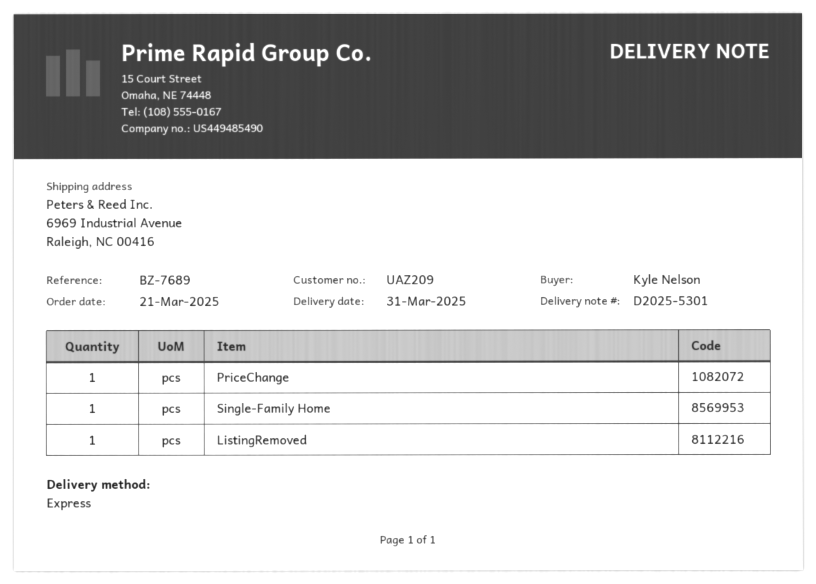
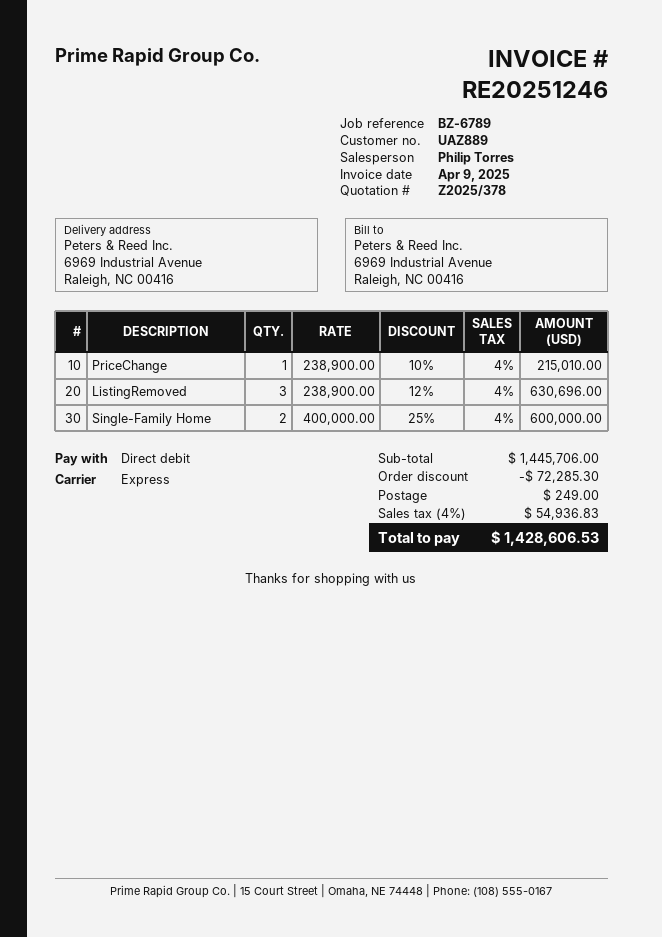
customer number: UAZ209 -> UAZ889
reference: BZ-7689 -> BZ-6789
Single-Family Home: 1 -> 2
ListingRemoved: 1 -> 3

